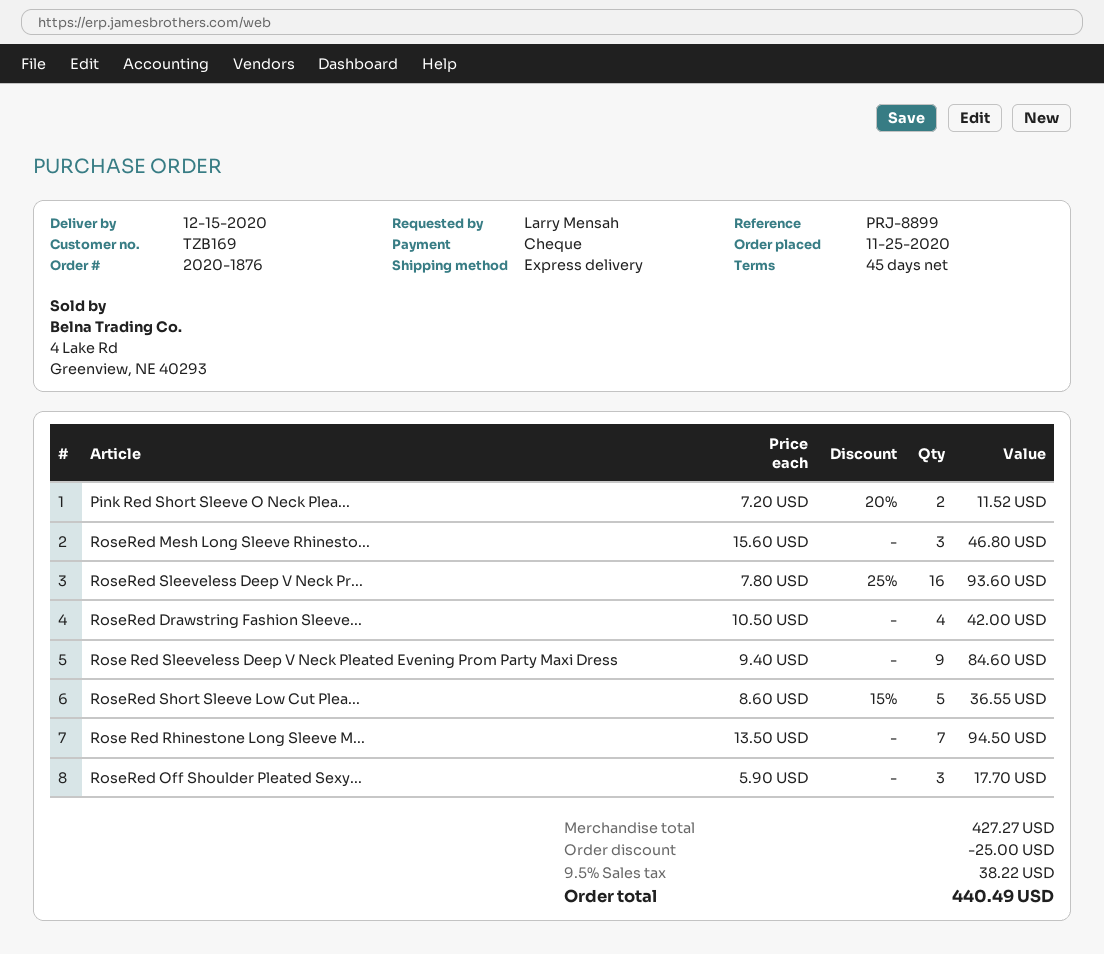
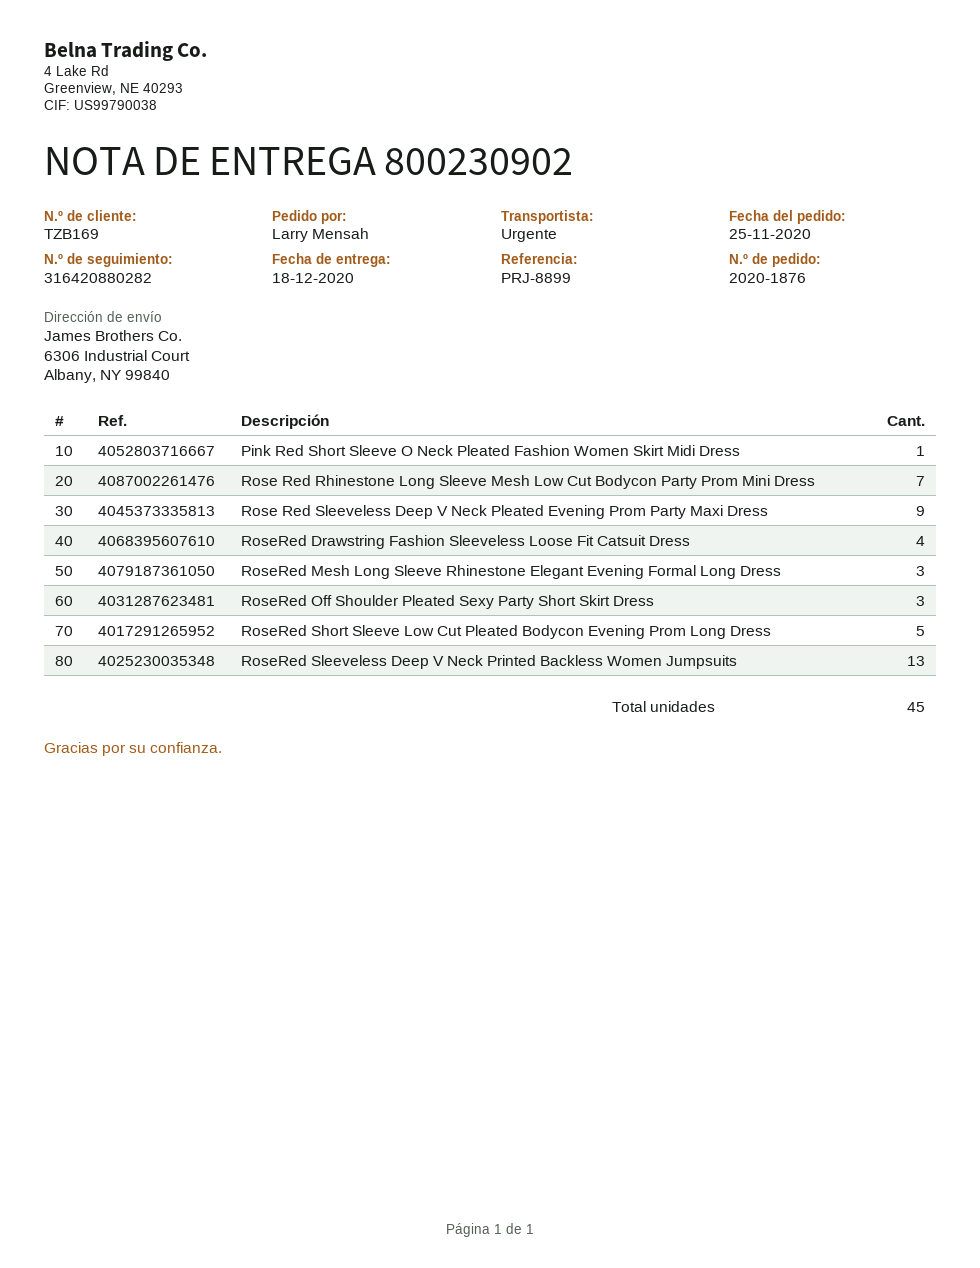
delivery date: 2020-12-15 -> 2020-12-18
Pink Red Short Sleeve O Neck Plea...: 2 -> 1
RoseRed Sleeveless Deep V Neck Pr...: 16 -> 13

